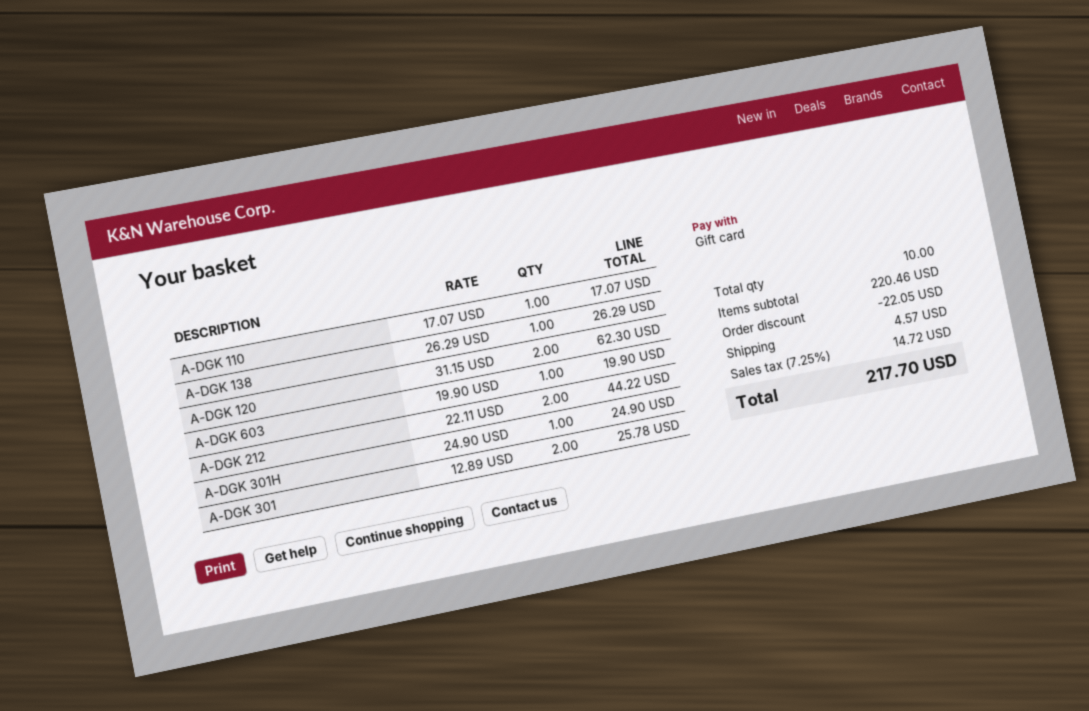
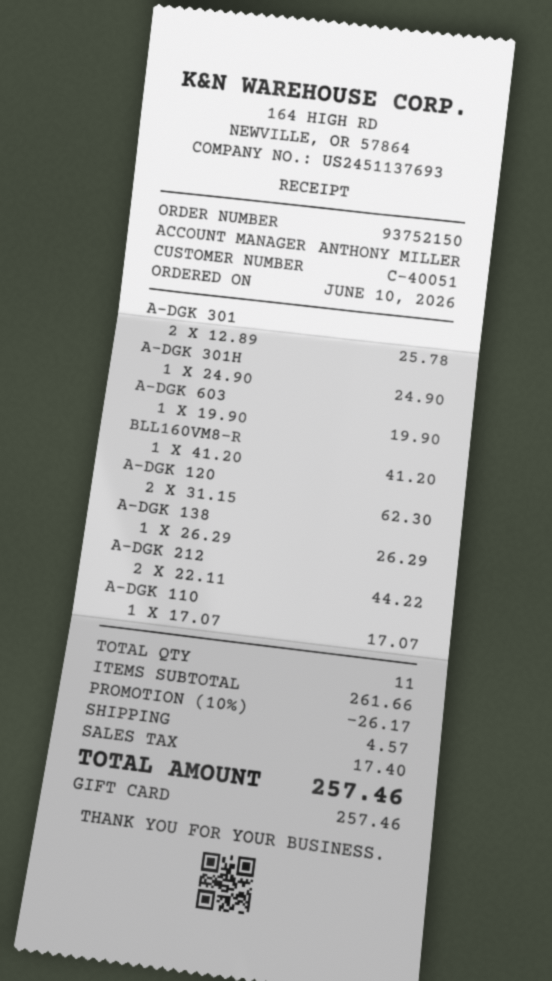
BLL160VM8-R: none -> 1 x 41.20 = 41.20
total quantity: 10 -> 11
subtotal: 220.46 -> 261.66
discount: 22.05 -> 26.17
tax: 14.72 -> 17.40
total: 217.70 -> 257.46

